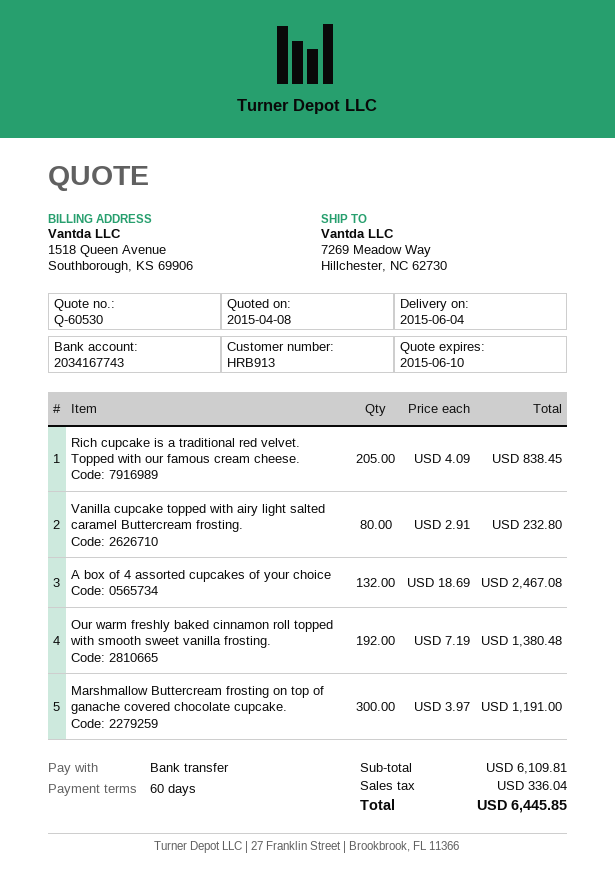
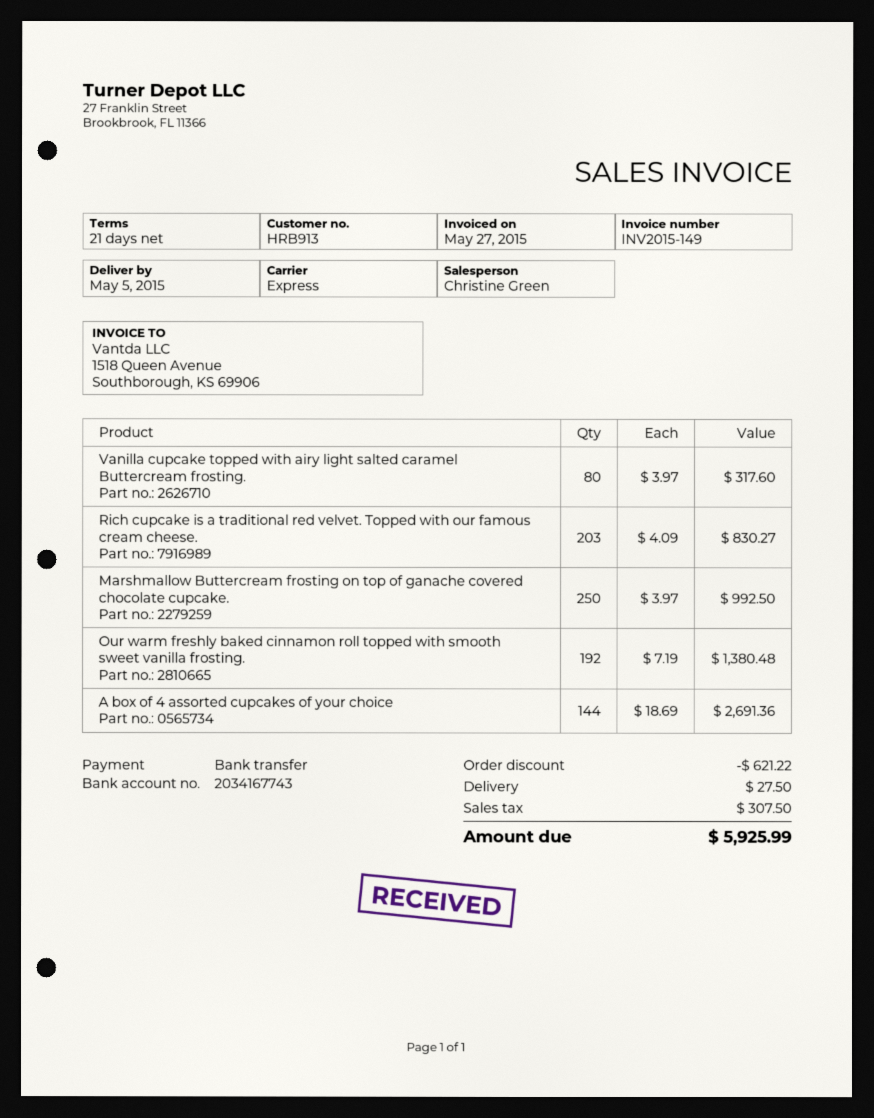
delivery date: 2015-06-04 -> 2015-05-05
payment terms: 60 days -> 21 days
Rich cupcake is a traditional red velvet. Topped with our famous cream cheese.: 205 x 4.09 = 838.45 -> 203 x 4.09 = 830.27
Vanilla cupcake topped with airy light salted caramel Buttercream frosting.: 80 x 2.91 = 232.80 -> 80 x 3.97 = 317.60
A box of 4 assorted cupcakes of your choice: 132 x 18.69 = 2467.08 -> 144 x 18.69 = 2691.36
Marshmallow Buttercream frosting on top of ganache covered chocolate cupcake.: 300 x 3.97 = 1191.00 -> 250 x 3.97 = 992.50
discount: none -> 621.22
shipping: none -> 27.50
tax: 336.04 -> 307.50
total: 6445.85 -> 5925.99

